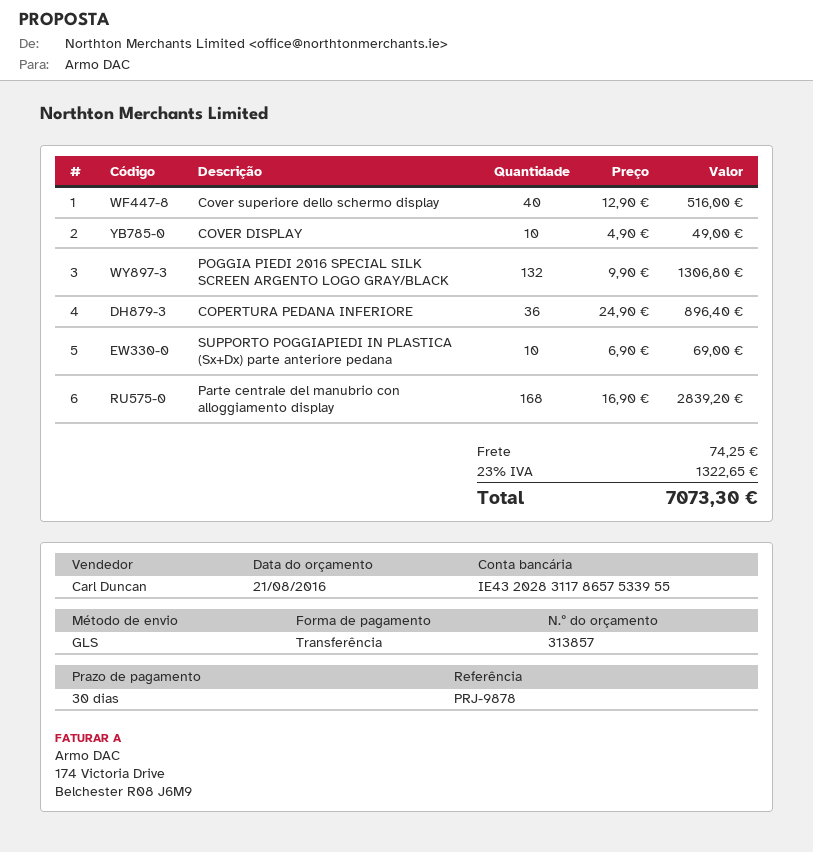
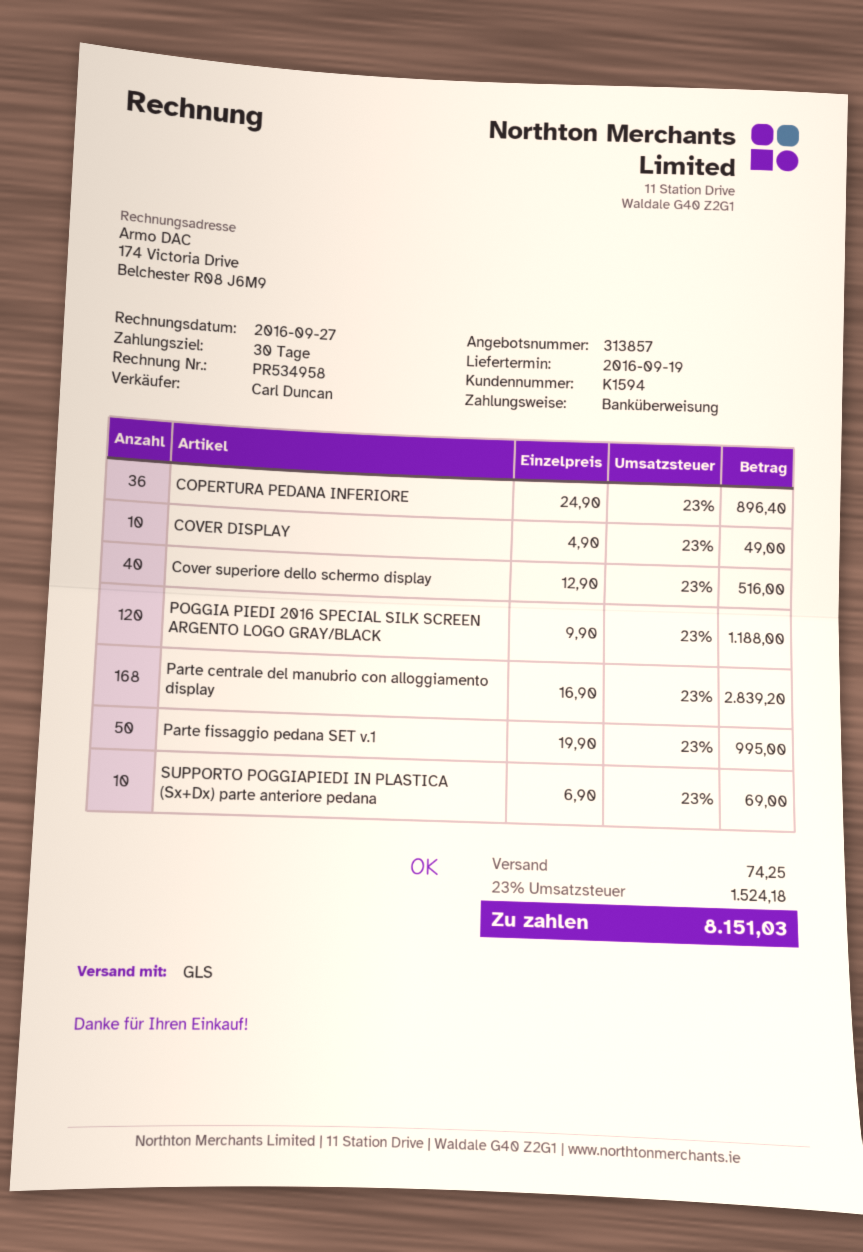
POGGIA PIEDI 2016 SPECIAL SILK SCREEN ARGENTO LOGO GRAY/BLACK: 132 x 9.90 = 1306.80 -> 120 x 9.90 = 1188.00
Parte fissaggio pedana SET v.1: none -> 50 x 19.90 = 995.00
tax: 23% = 1322.65 -> 23% = 1524.18
total: 7073.30 -> 8151.03

